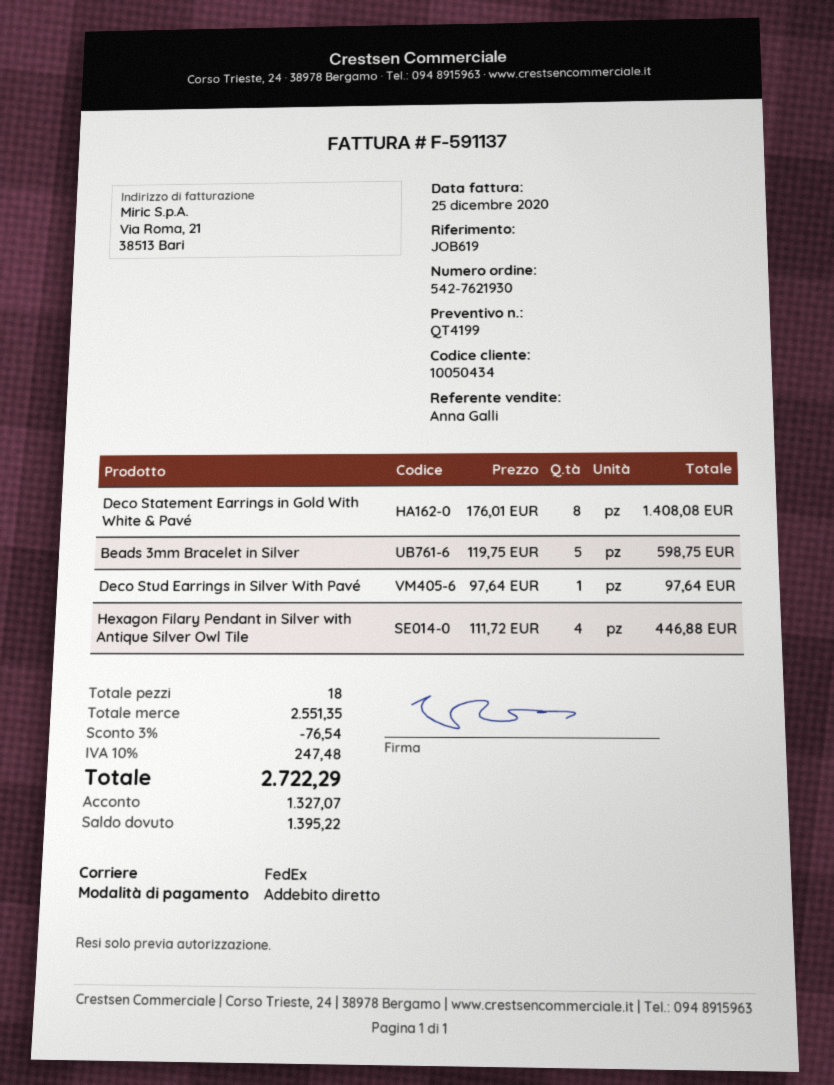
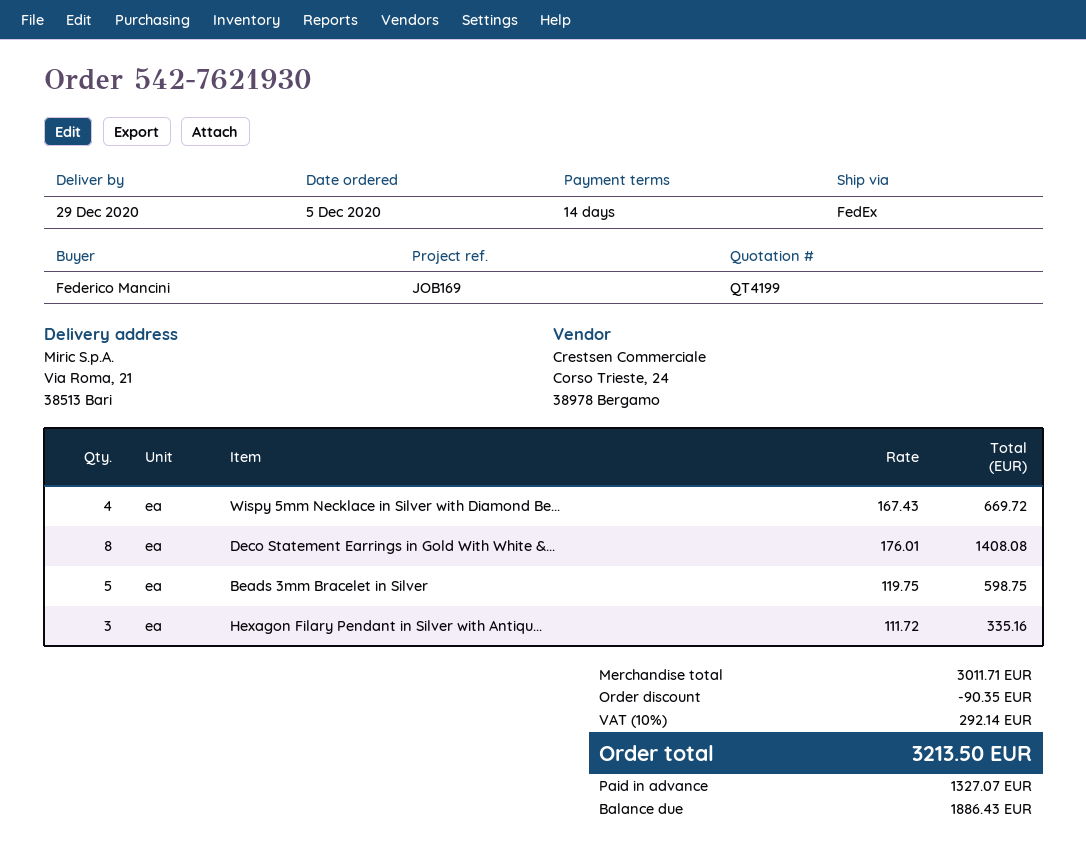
reference: JOB619 -> JOB169
Deco Stud Earrings in Silver With Pavé: 1 x 97.64 = 97.64 -> none
Hexagon Filary Pendant in Silver with Antique Silver Owl Tile: 4 x 111.72 = 446.88 -> 3 x 111.72 = 335.16
Wispy 5mm Necklace in Silver with Diamond Be...: none -> 4 x 167.43 = 669.72
subtotal: 2551.35 -> 3011.71
discount: 76.54 -> 90.35
tax: 10% = 247.48 -> 10% = 292.14
total: 2722.29 -> 3213.50
balance: 1395.22 -> 1886.43

